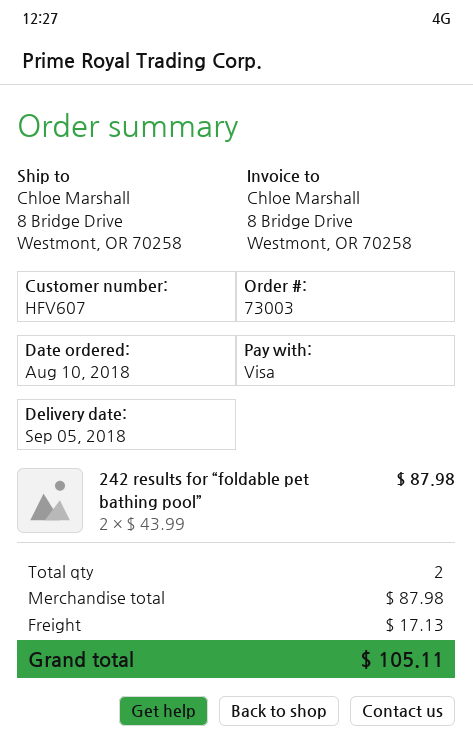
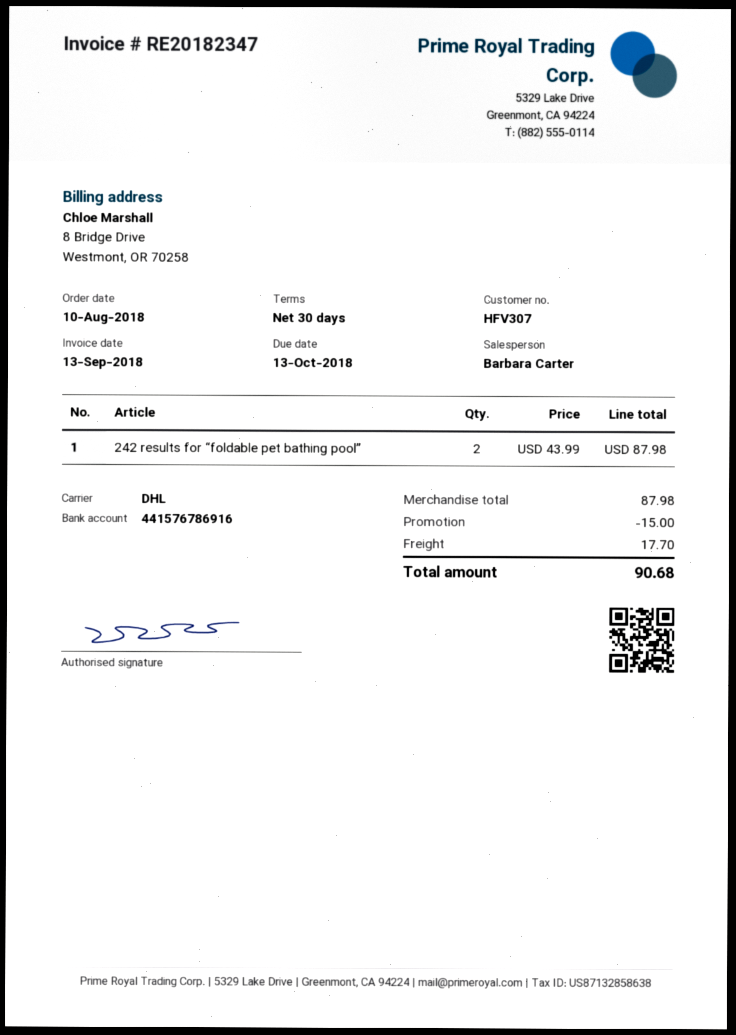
customer number: HFV607 -> HFV307
discount: none -> 15.00
shipping: 17.13 -> 17.70
total: 105.11 -> 90.68

